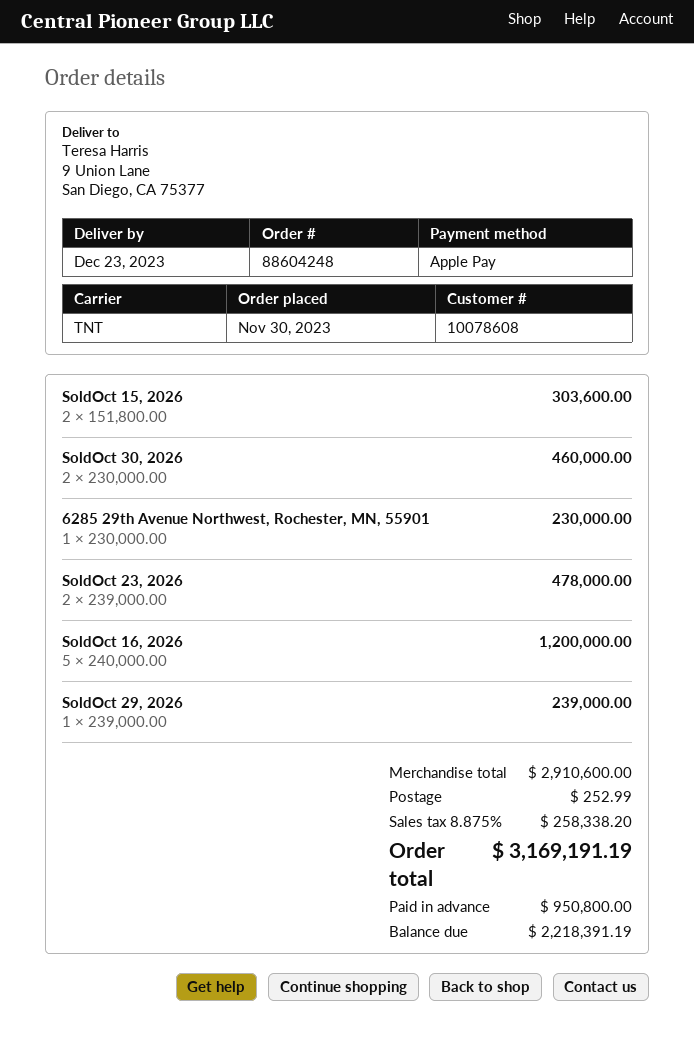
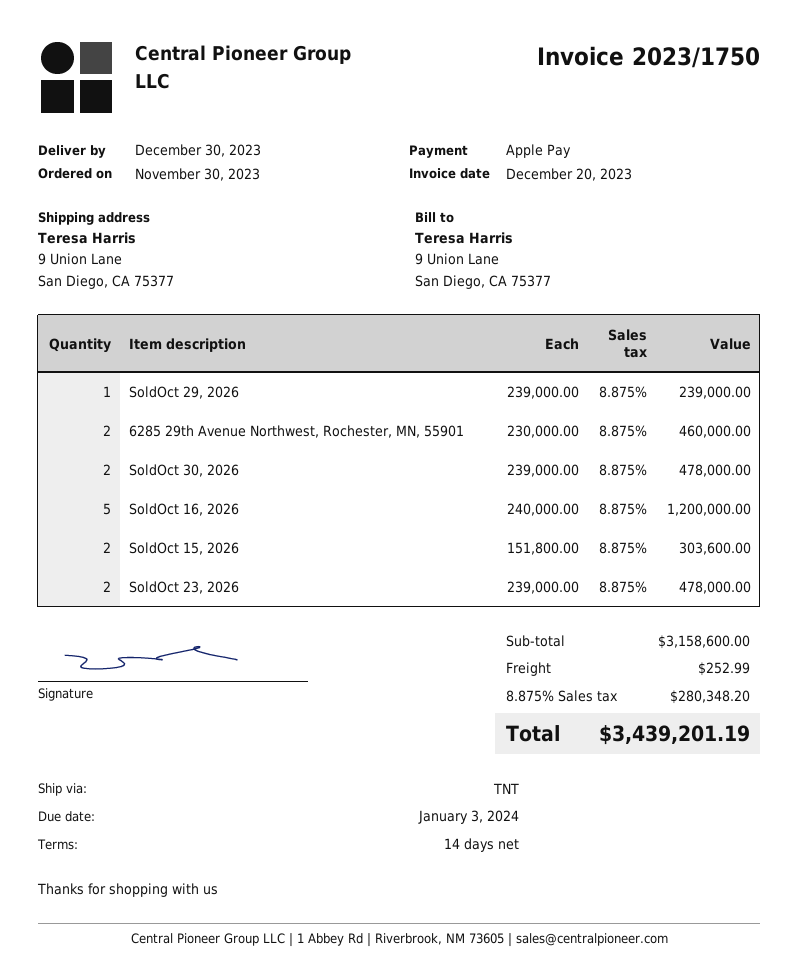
delivery date: 2023-12-23 -> 2023-12-30
SoldOct 30, 2026: 2 x 230000.00 = 460000.00 -> 2 x 239000.00 = 478000.00
6285 29th Avenue Northwest, Rochester, MN, 55901: 1 x 230000.00 = 230000.00 -> 2 x 230000.00 = 460000.00
subtotal: 2910600.00 -> 3158600.00
tax: 8.875% = 258338.20 -> 8.875% = 280348.20
total: 3169191.19 -> 3439201.19

